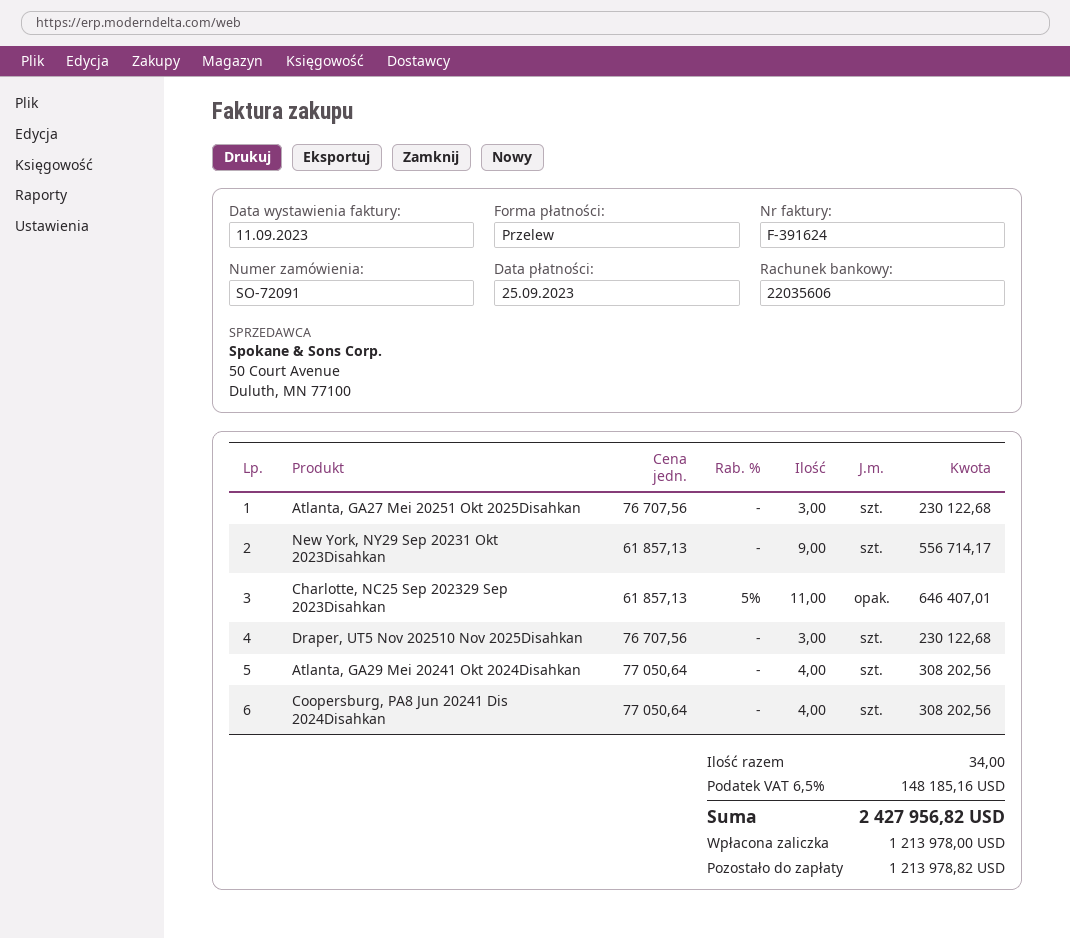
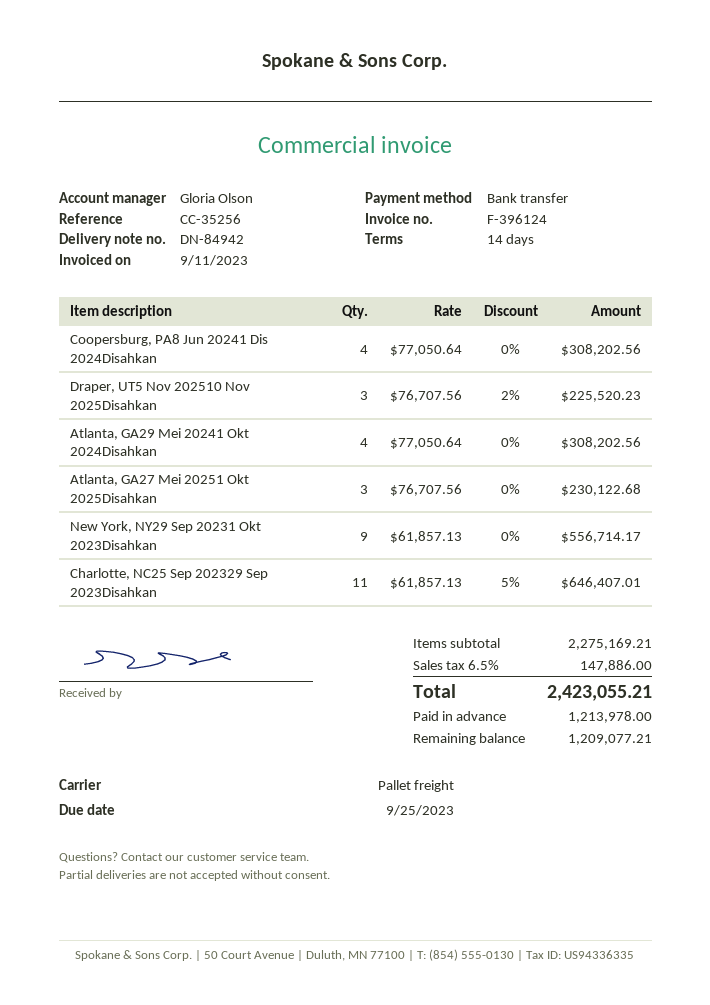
invoice number: F-391624 -> F-396124
Draper, UT5 Nov 202510 Nov 2025Disahkan: 3 x 76707.56 = 230122.68 -> 3 x 76707.56 - 2% = 225520.23
tax: 6.5% = 148185.16 -> 6.5% = 147886.00
total: 2427956.82 -> 2423055.21
balance: 1213978.82 -> 1209077.21

